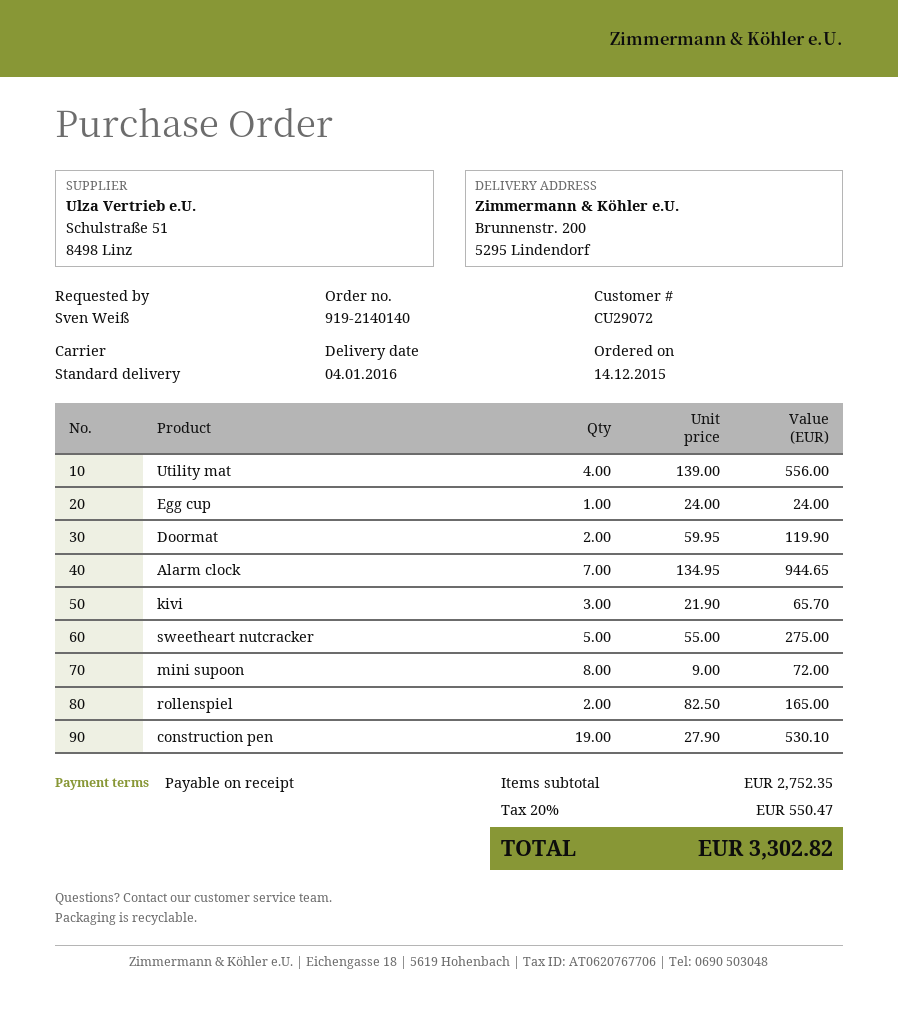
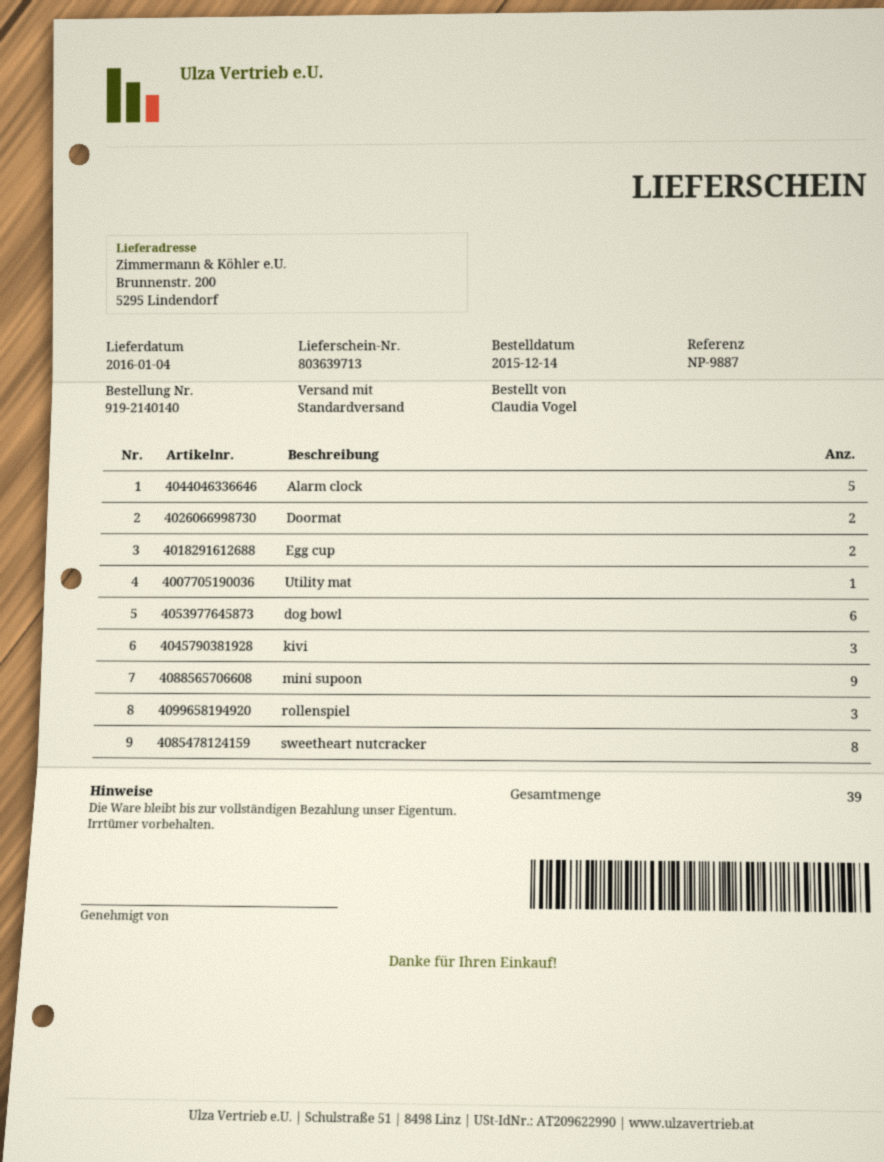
ordered by: Sven Weiß -> Claudia Vogel
Utility mat: 4 -> 1
Egg cup: 1 -> 2
Alarm clock: 7 -> 5
sweetheart nutcracker: 5 -> 8
mini supoon: 8 -> 9
rollenspiel: 2 -> 3
construction pen: 19 -> none
dog bowl: none -> 6

